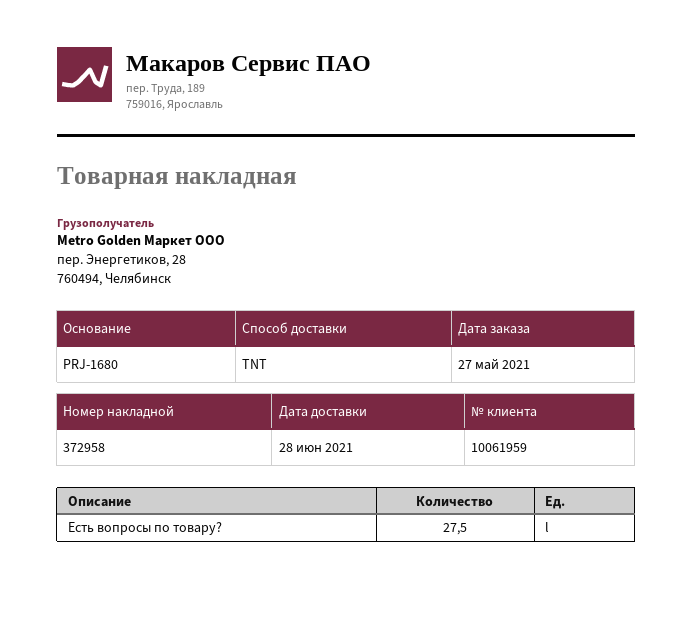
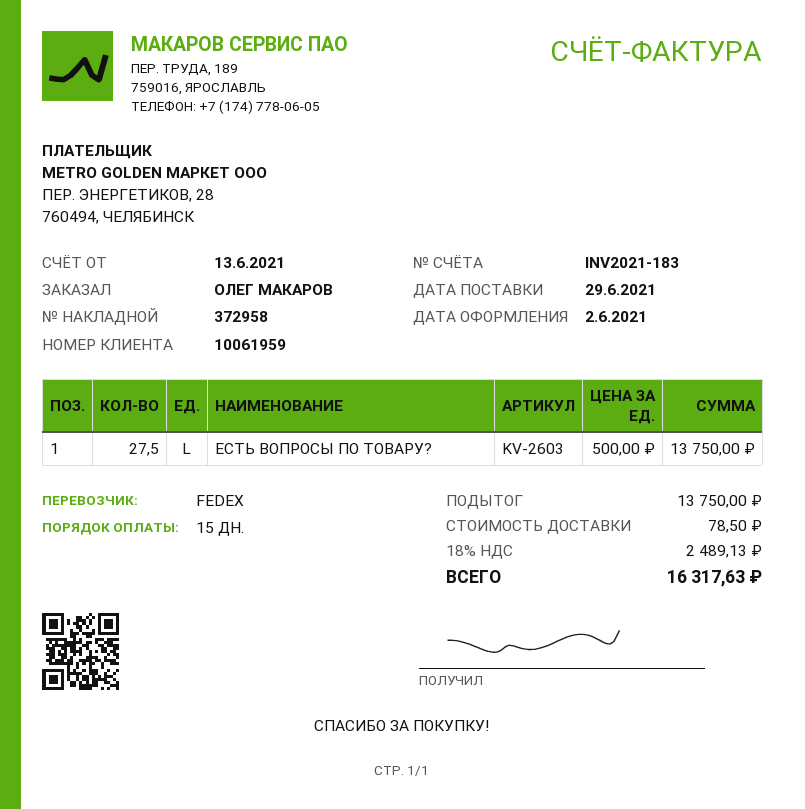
order date: 2021-05-27 -> 2021-06-02
delivery date: 2021-06-28 -> 2021-06-29
shipping method: TNT -> FedEx

